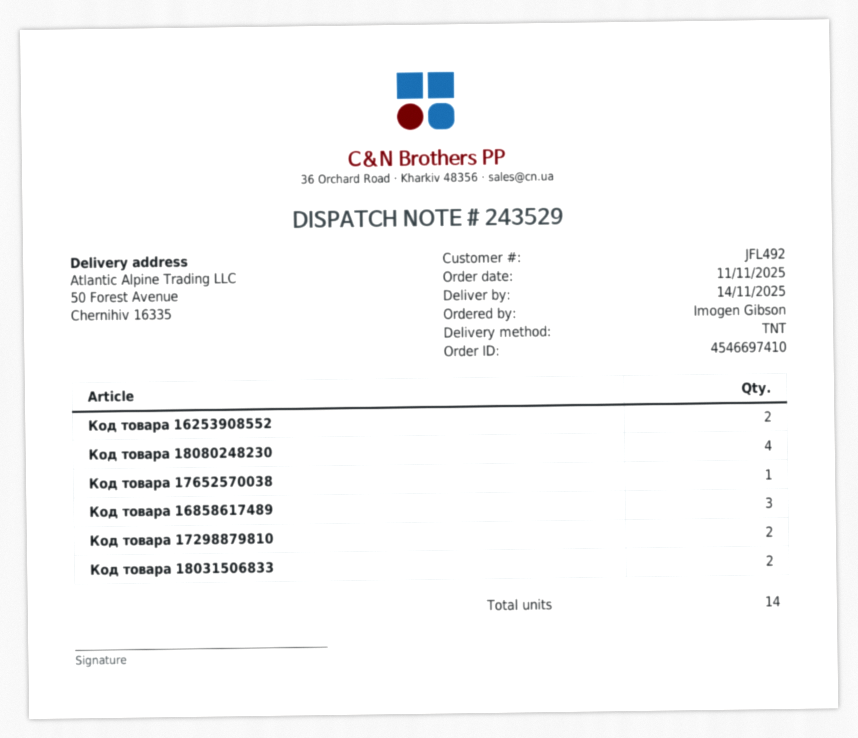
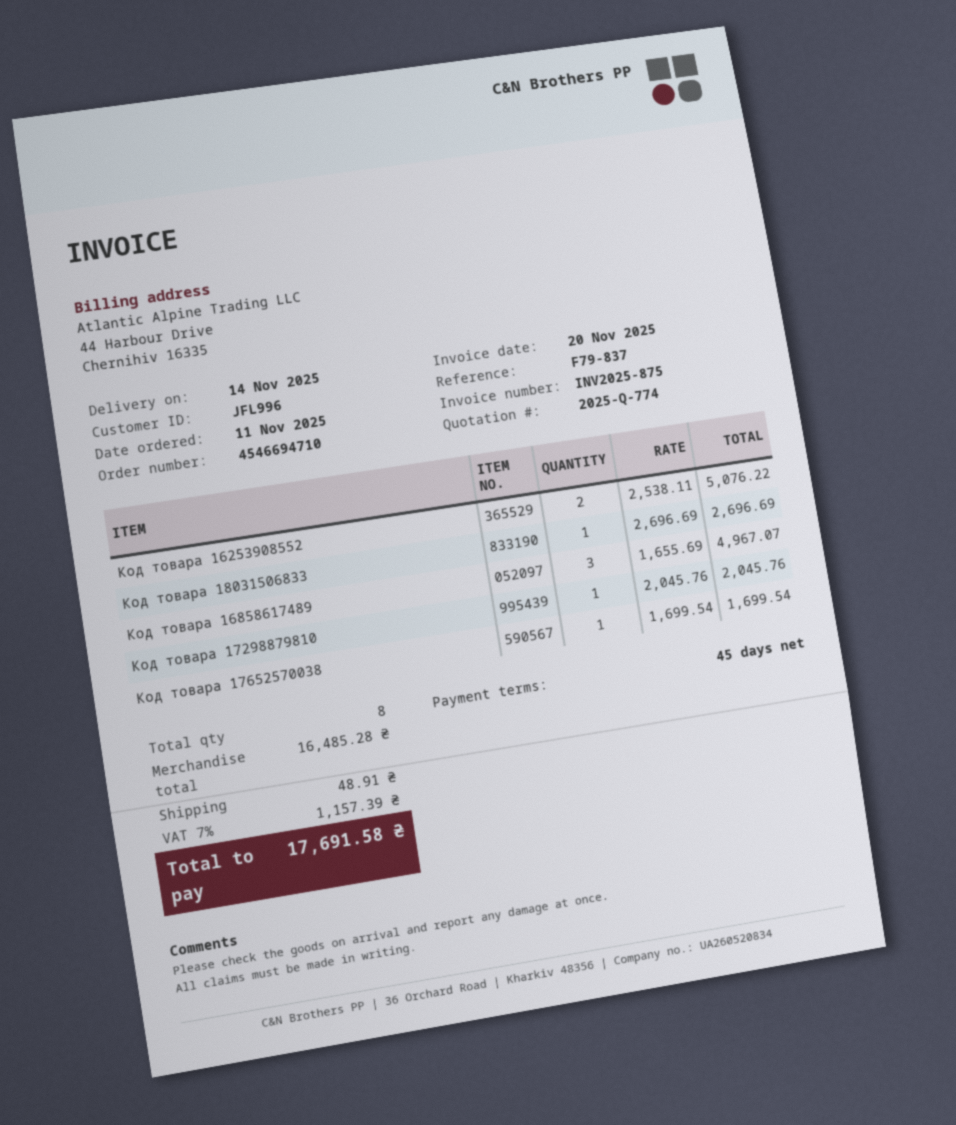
order number: 4546697410 -> 4546694710
customer number: JFL492 -> JFL996
Код товара 18080248230: 4 -> none
Код товара 17298879810: 2 -> 1
Код товара 18031506833: 2 -> 1
total quantity: 14 -> 8

